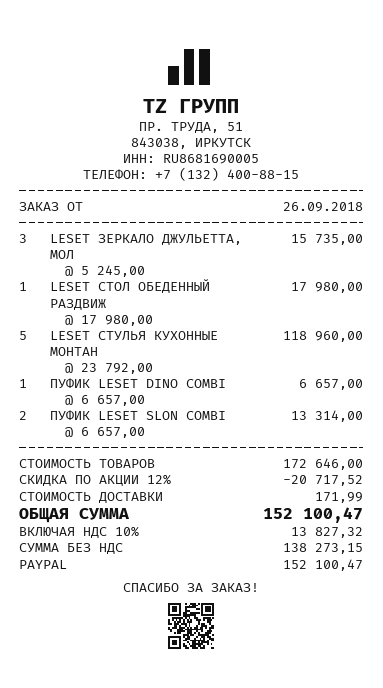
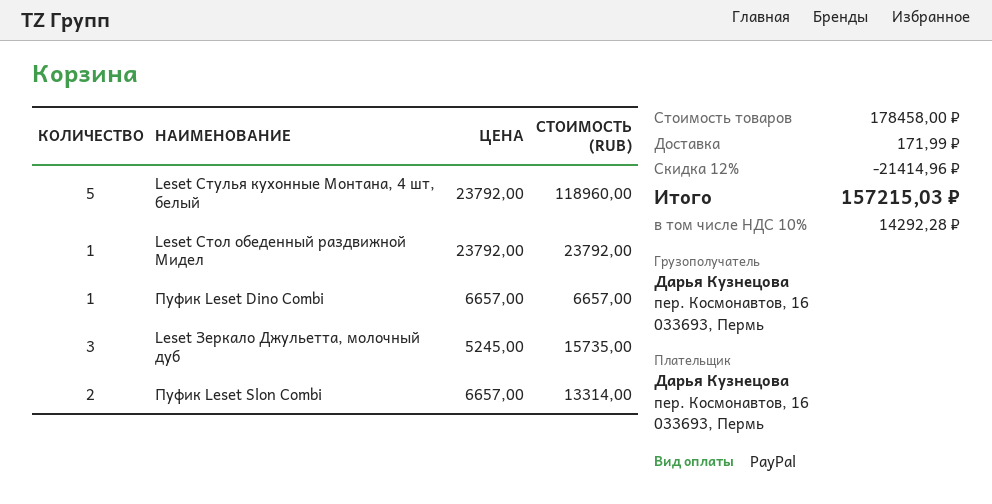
LESET СТОЛ ОБЕДЕННЫЙ РАЗДВИЖ: 1 x 17980.00 = 17980.00 -> 1 x 23792.00 = 23792.00
subtotal: 172646.00 -> 178458.00
discount: 12% = 20717.52 -> 12% = 21414.96
tax: 10% = 13827.32 -> 10% = 14292.28
total: 152100.47 -> 157215.03

